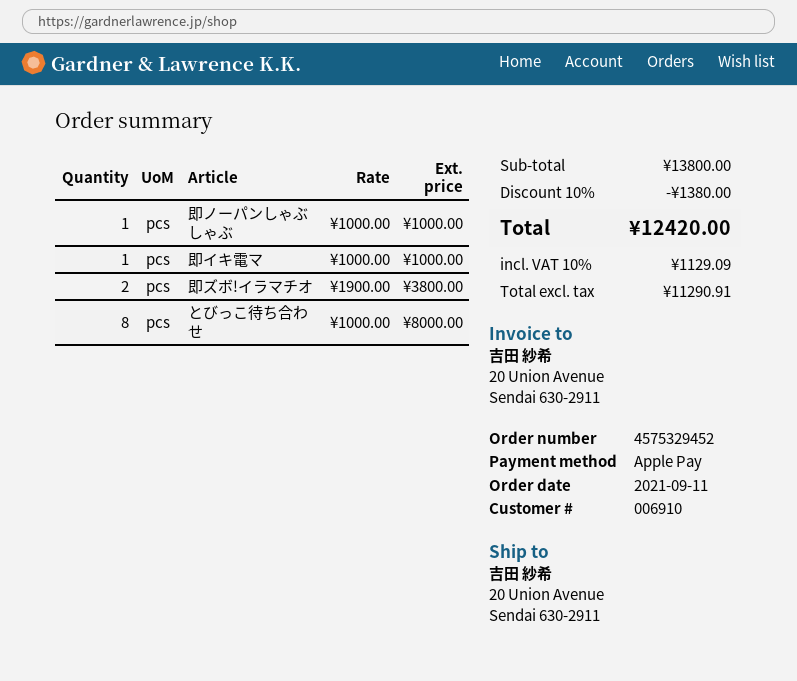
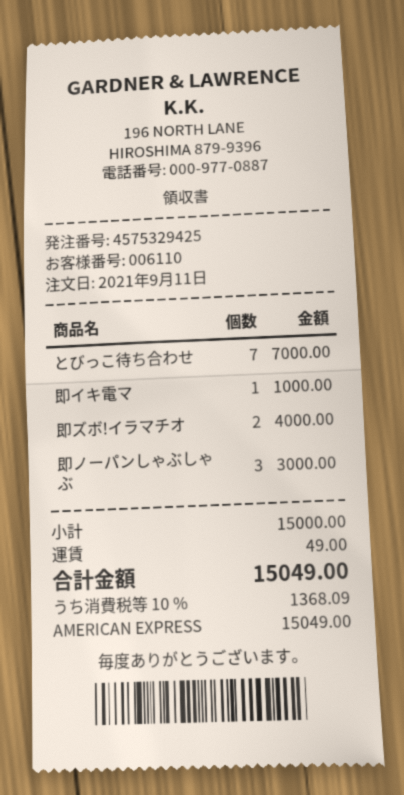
order number: 4575329452 -> 4575329425
customer number: 006910 -> 006110
payment method: Apple Pay -> American Express
即ノーパンしゃぶしゃぶ: 1 for 1000.00 -> 3 for 3000.00
即ズボ!イラマチオ: 2 for 3800.00 -> 2 for 4000.00
とびっこ待ち合わせ: 8 for 8000.00 -> 7 for 7000.00
subtotal: 13800.00 -> 15000.00
discount: 10% = 1380.00 -> none
shipping: none -> 49.00
tax: 10% = 1129.09 -> 10% = 1368.09
total: 12420.00 -> 15049.00

